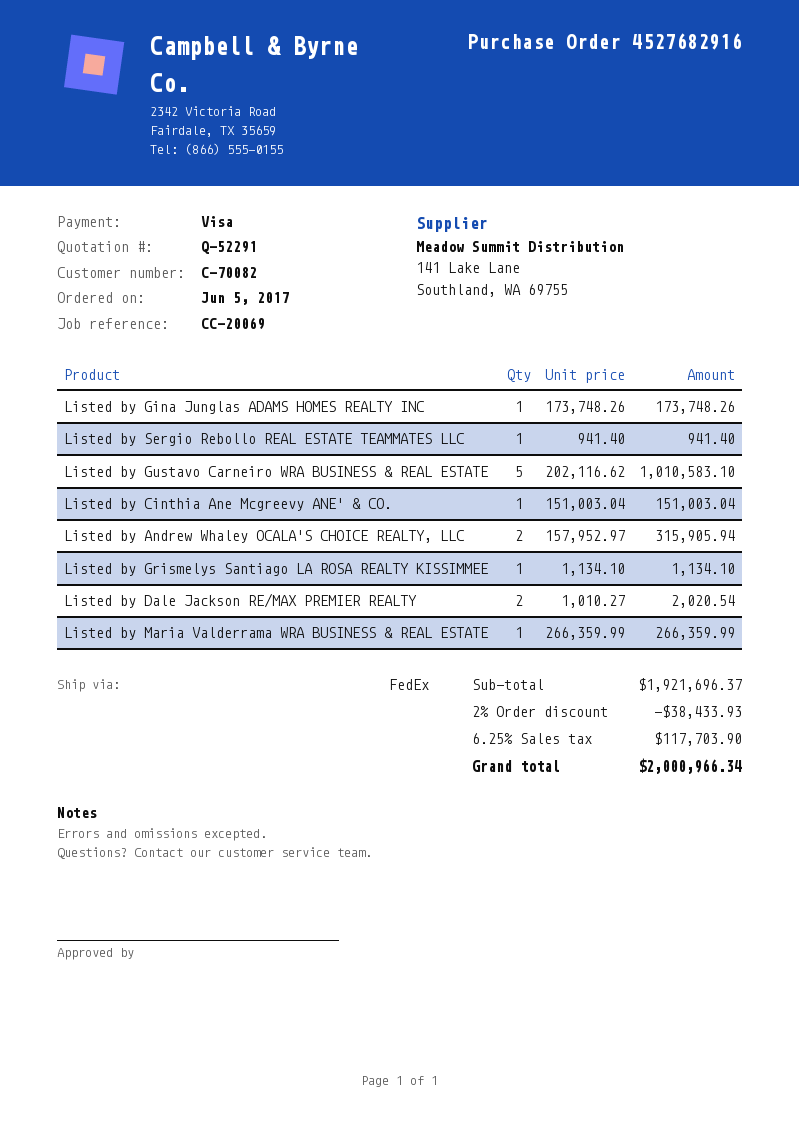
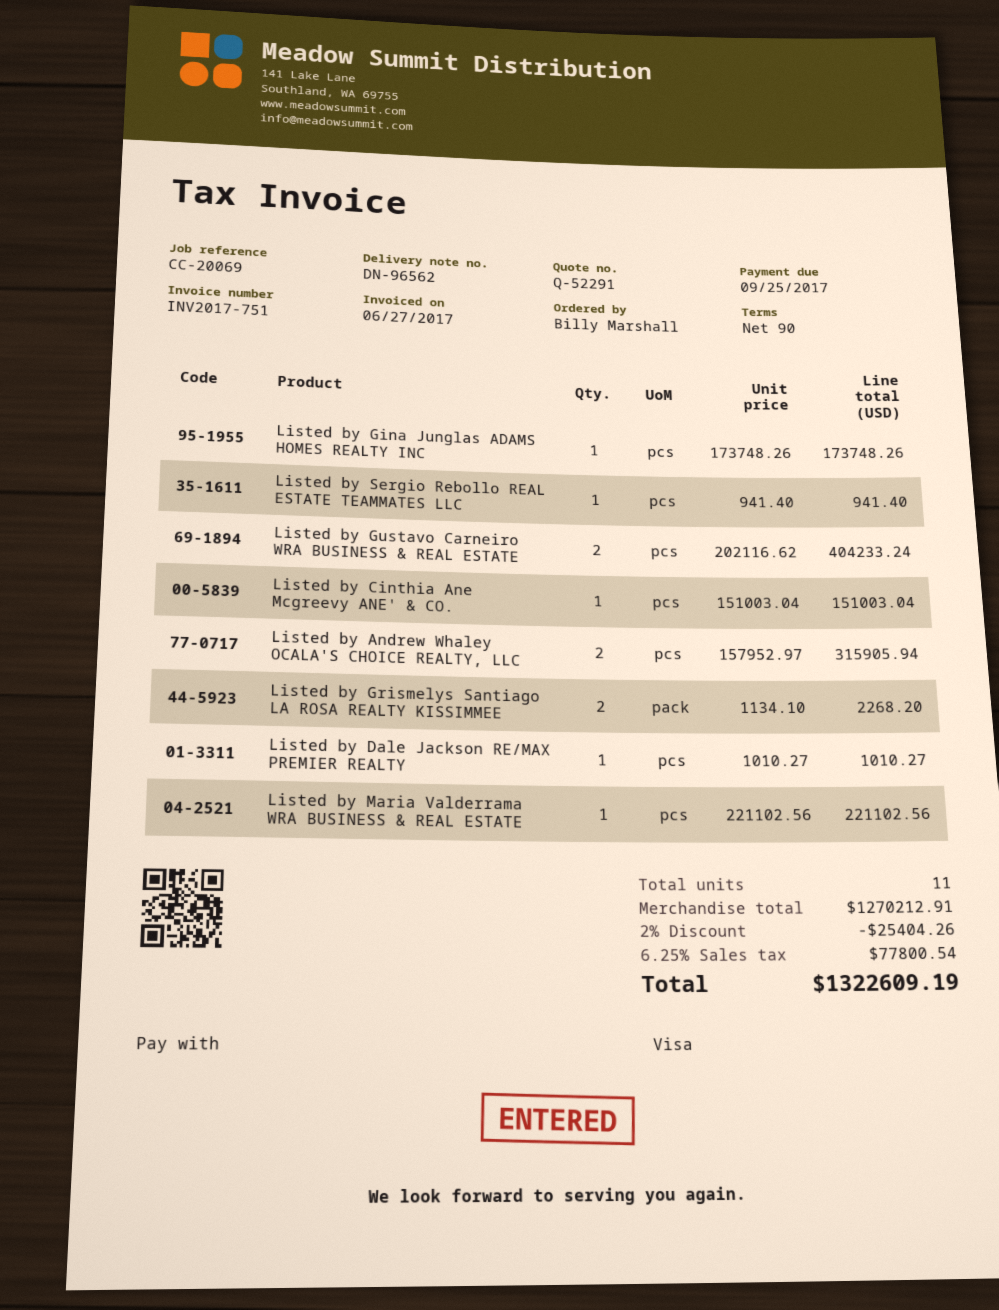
Listed by Gustavo Carneiro WRA BUSINESS & REAL ESTATE: 5 x 202116.62 = 1010583.10 -> 2 x 202116.62 = 404233.24
Listed by Grismelys Santiago LA ROSA REALTY KISSIMMEE: 1 x 1134.10 = 1134.10 -> 2 x 1134.10 = 2268.20
Listed by Dale Jackson RE/MAX PREMIER REALTY: 2 x 1010.27 = 2020.54 -> 1 x 1010.27 = 1010.27
Listed by Maria Valderrama WRA BUSINESS & REAL ESTATE: 1 x 266359.99 = 266359.99 -> 1 x 221102.56 = 221102.56
subtotal: 1921696.37 -> 1270212.91
discount: 2% = 38433.93 -> 2% = 25404.26
tax: 6.25% = 117703.90 -> 6.25% = 77800.54
total: 2000966.34 -> 1322609.19

